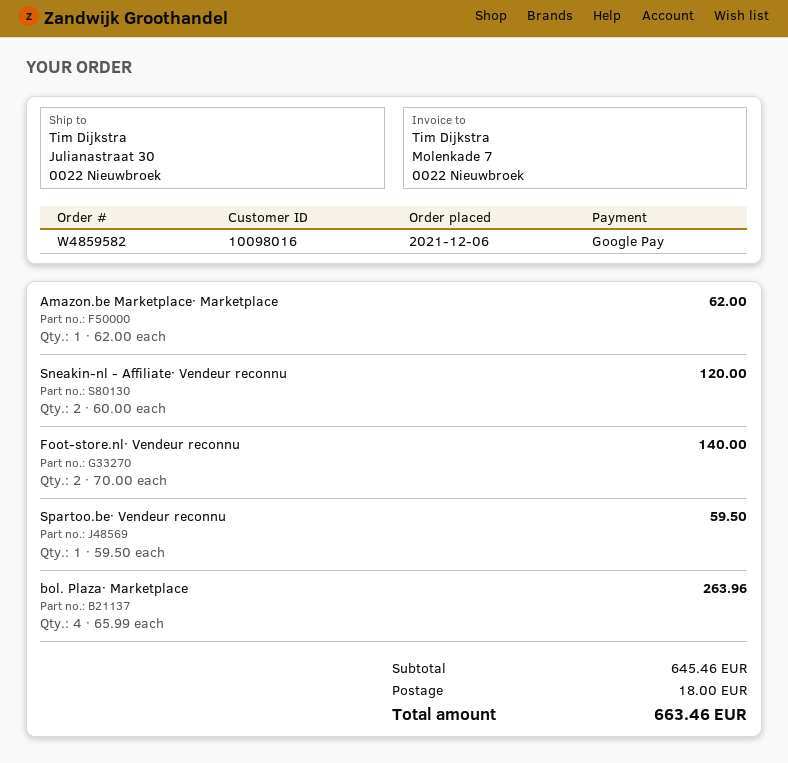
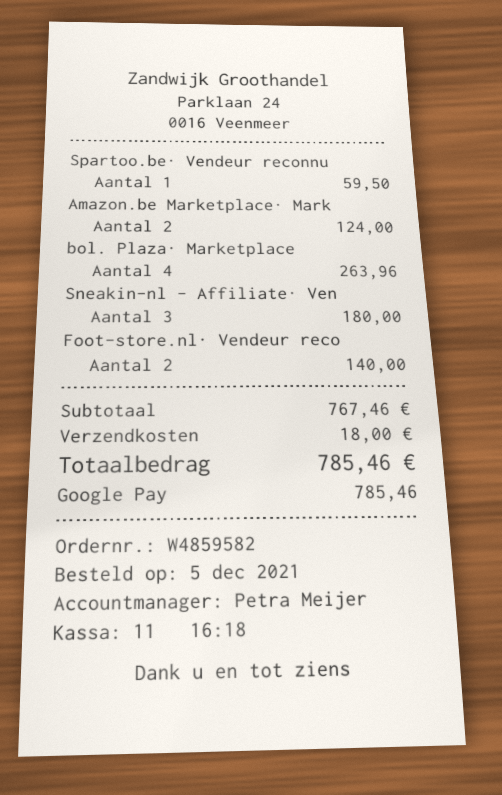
order date: 2021-12-06 -> 2021-12-05
Amazon.be Marketplace· Marketplace: 1 for 62.00 -> 2 for 124.00
Sneakin-nl - Affiliate· Vendeur reconnu: 2 for 120.00 -> 3 for 180.00
subtotal: 645.46 -> 767.46
total: 663.46 -> 785.46

